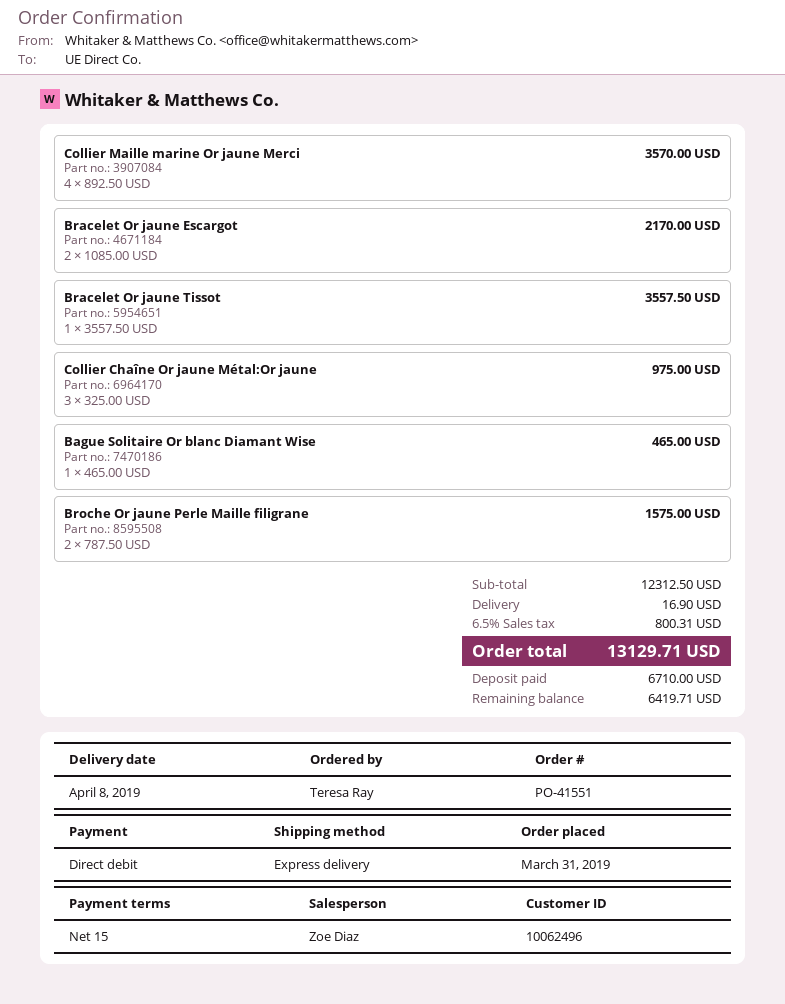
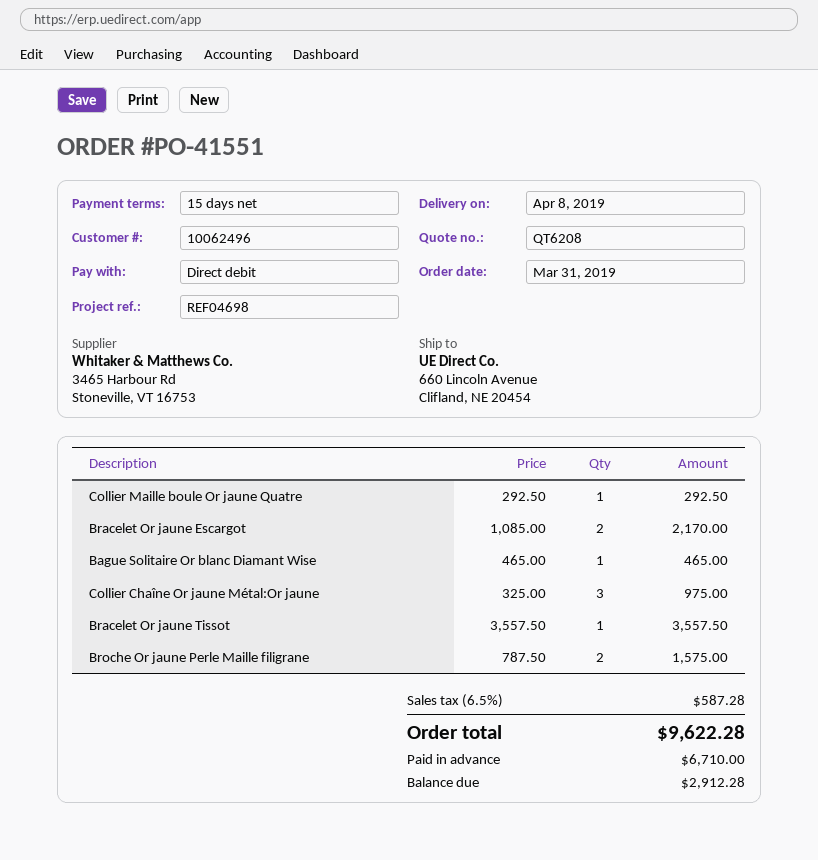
Collier Maille marine Or jaune Merci: 4 x 892.50 = 3570.00 -> none
Collier Maille boule Or jaune Quatre: none -> 1 x 292.50 = 292.50
shipping: 16.90 -> none
tax: 6.5% = 800.31 -> 6.5% = 587.28
total: 13129.71 -> 9622.28
balance: 6419.71 -> 2912.28

